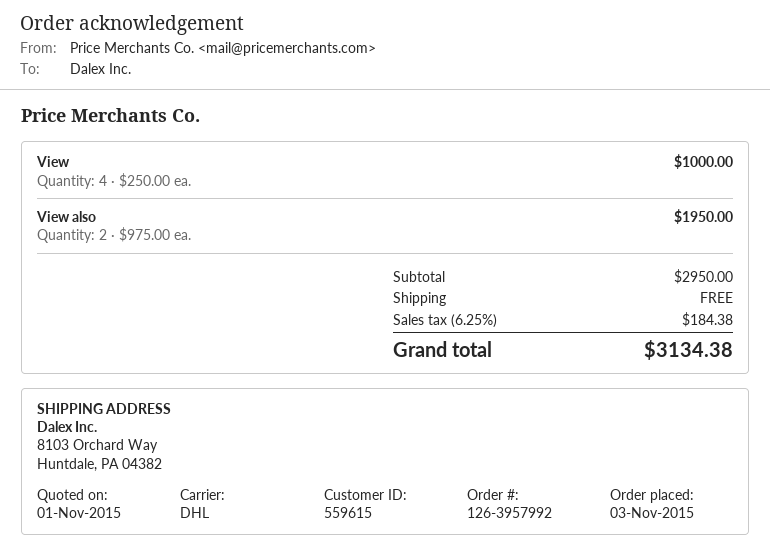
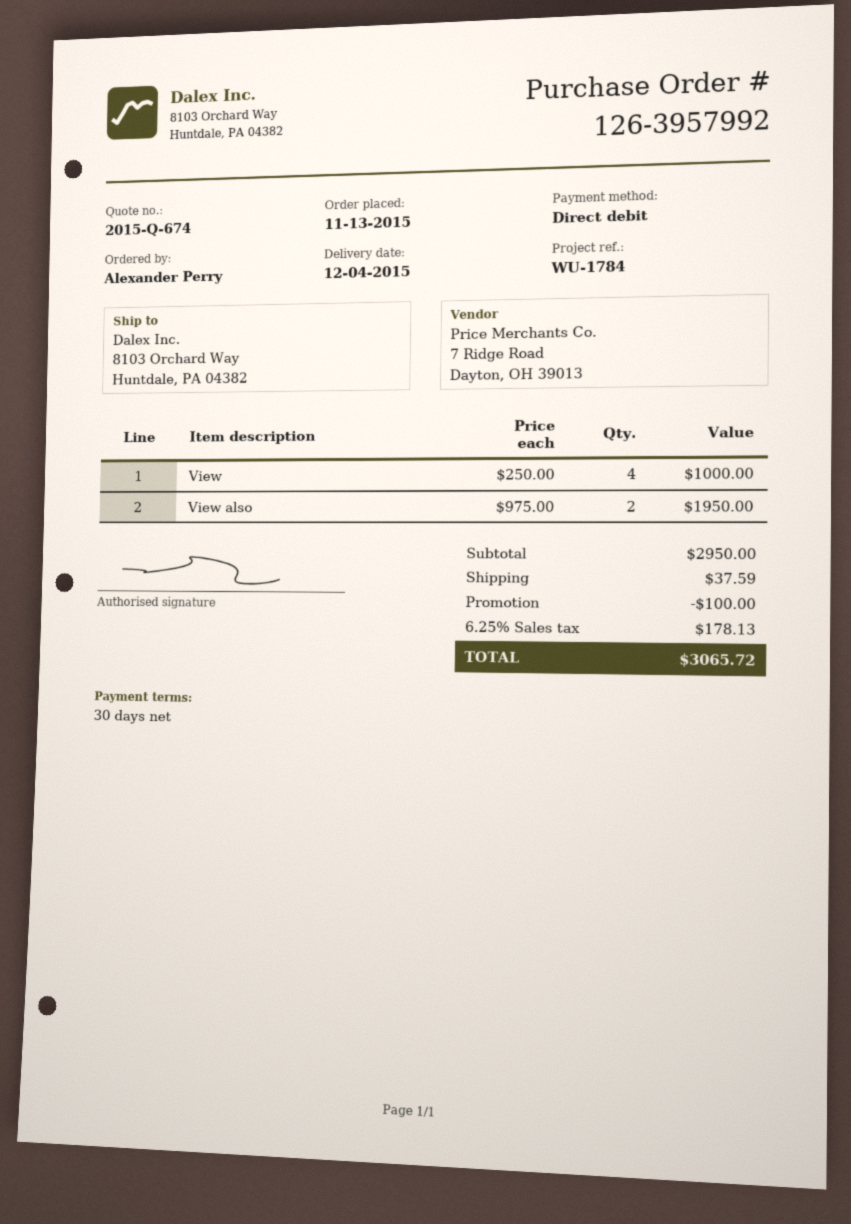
order date: 2015-11-03 -> 2015-11-13
discount: none -> 100.00
shipping: 0.00 -> 37.59
tax: 6.25% = 184.38 -> 6.25% = 178.13
total: 3134.38 -> 3065.72

